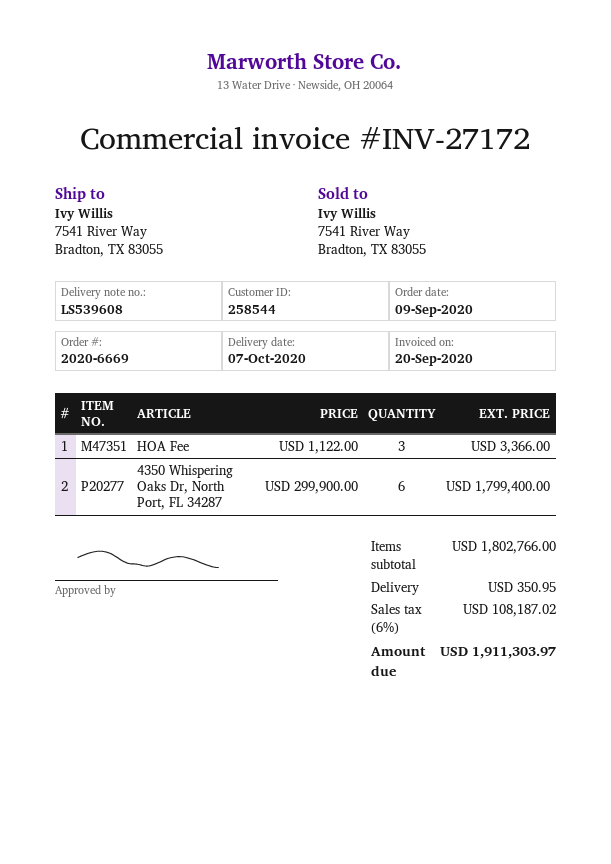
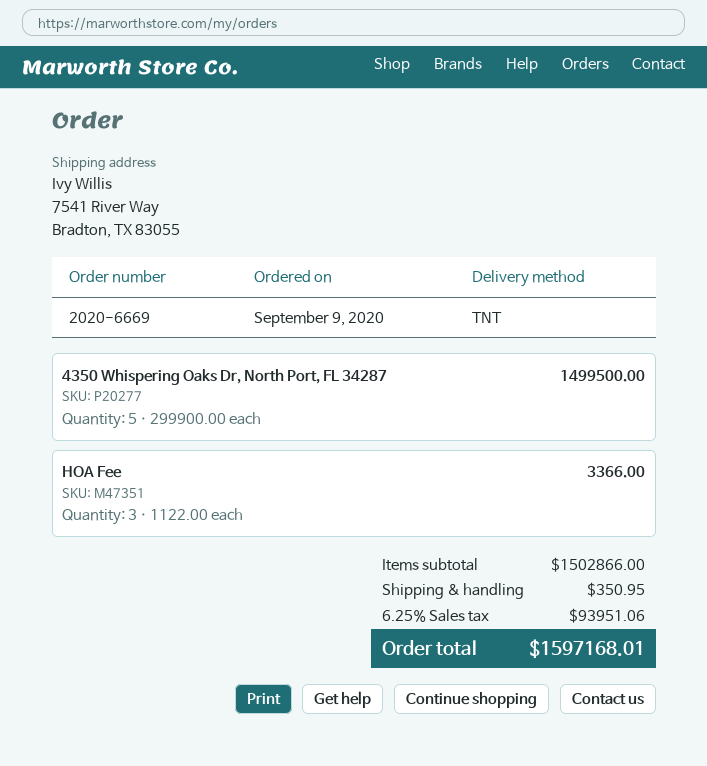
4350 Whispering Oaks Dr, North Port, FL 34287: 6 x 299900.00 = 1799400.00 -> 5 x 299900.00 = 1499500.00
subtotal: 1802766.00 -> 1502866.00
tax: 6% = 108187.02 -> 6.25% = 93951.06
total: 1911303.97 -> 1597168.01

